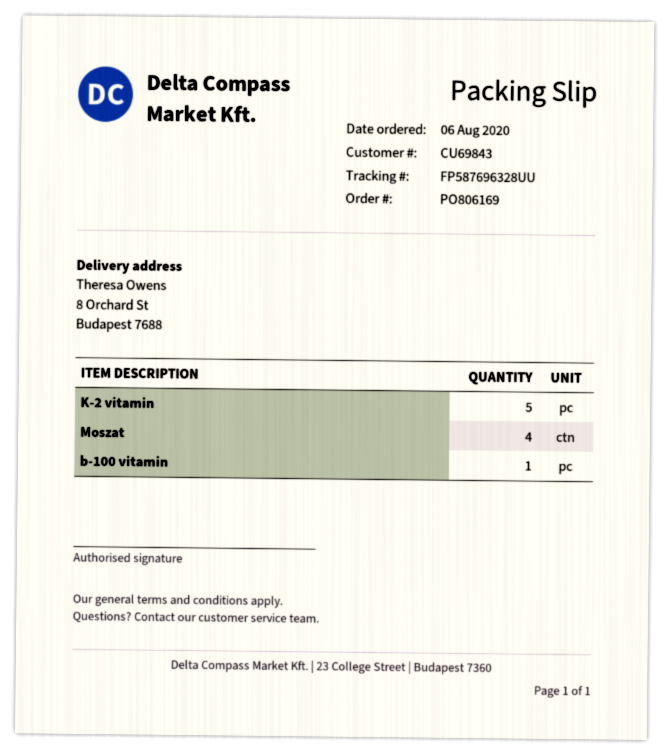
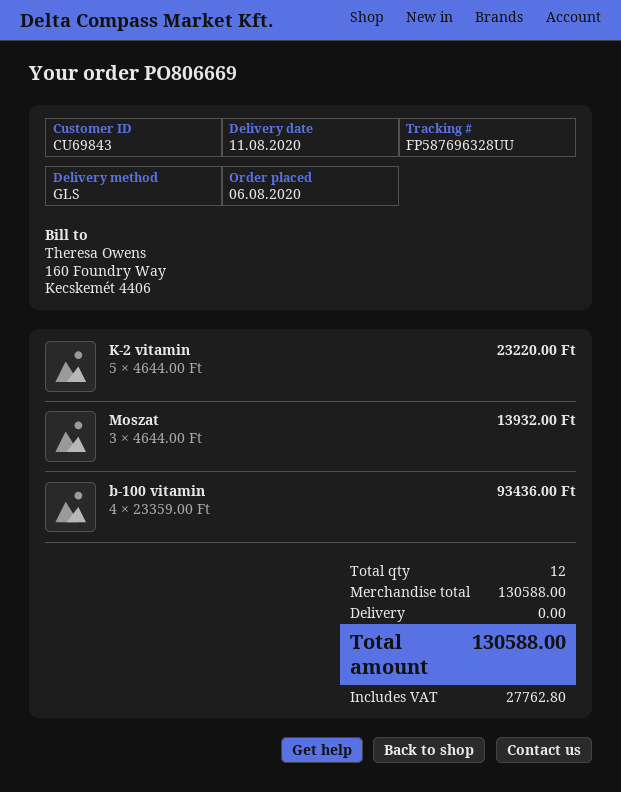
order number: PO806169 -> PO806669
Moszat: 4 -> 3
b-100 vitamin: 1 -> 4

